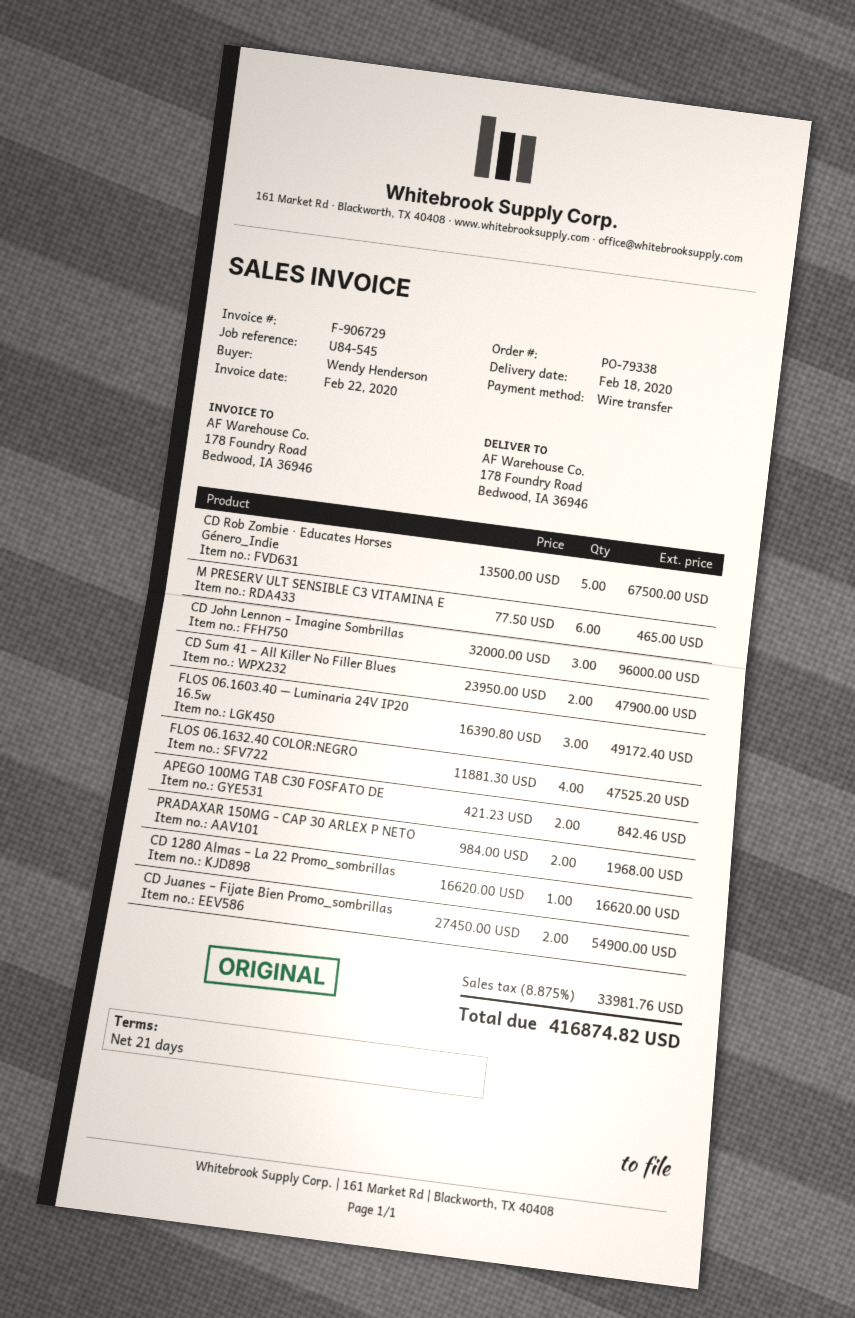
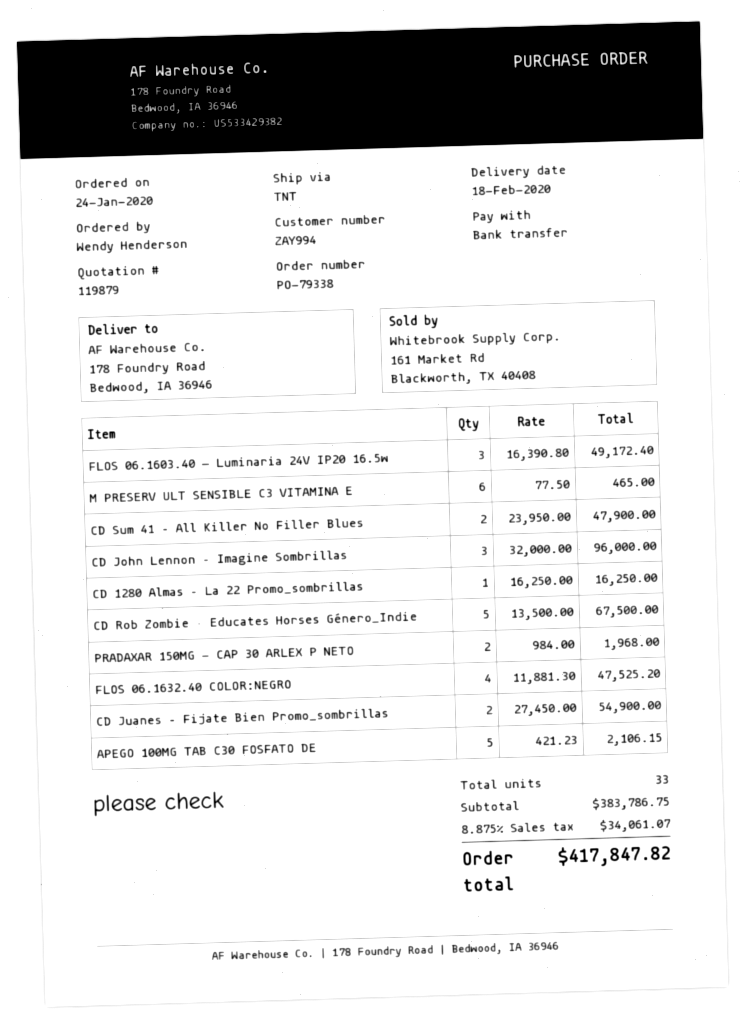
APEGO 100MG TAB C30 FOSFATO DE: 2 x 421.23 = 842.46 -> 5 x 421.23 = 2106.15
CD 1280 Almas – La 22 Promo_sombrillas: 1 x 16620.00 = 16620.00 -> 1 x 16250.00 = 16250.00
tax: 8.875% = 33981.76 -> 8.875% = 34061.07
total: 416874.82 -> 417847.82

